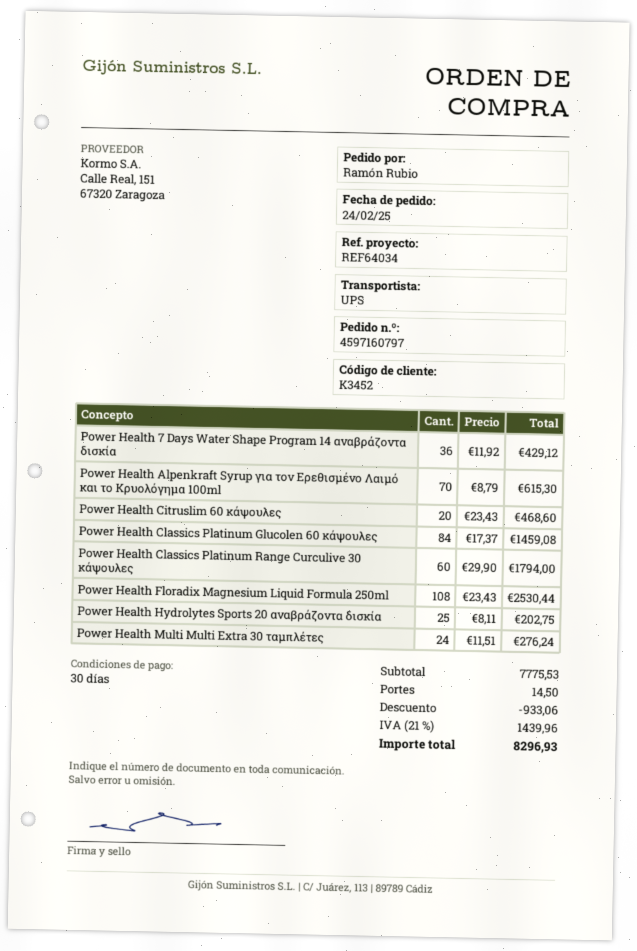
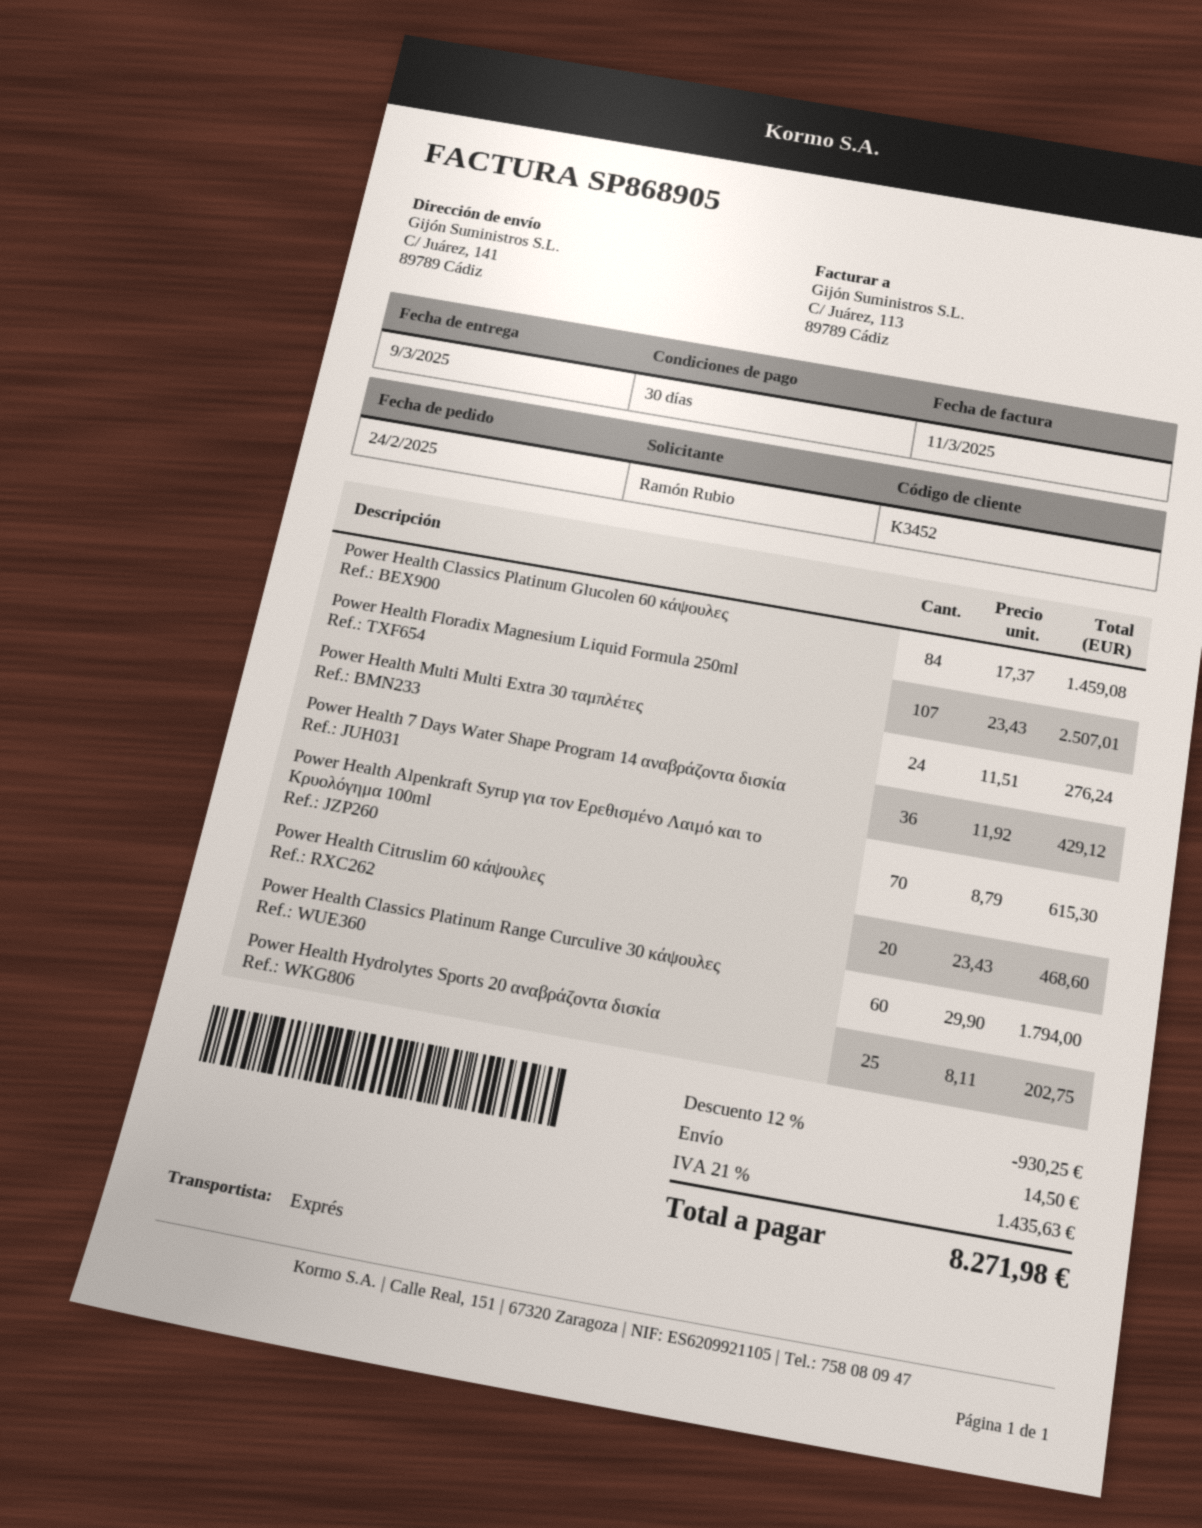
shipping method: UPS -> express
Power Health Floradix Magnesium Liquid Formula 250ml: 108 x 23.43 = 2530.44 -> 107 x 23.43 = 2507.01
discount: 933.06 -> 930.25
tax: 21% = 1439.96 -> 21% = 1435.63
total: 8296.93 -> 8271.98

